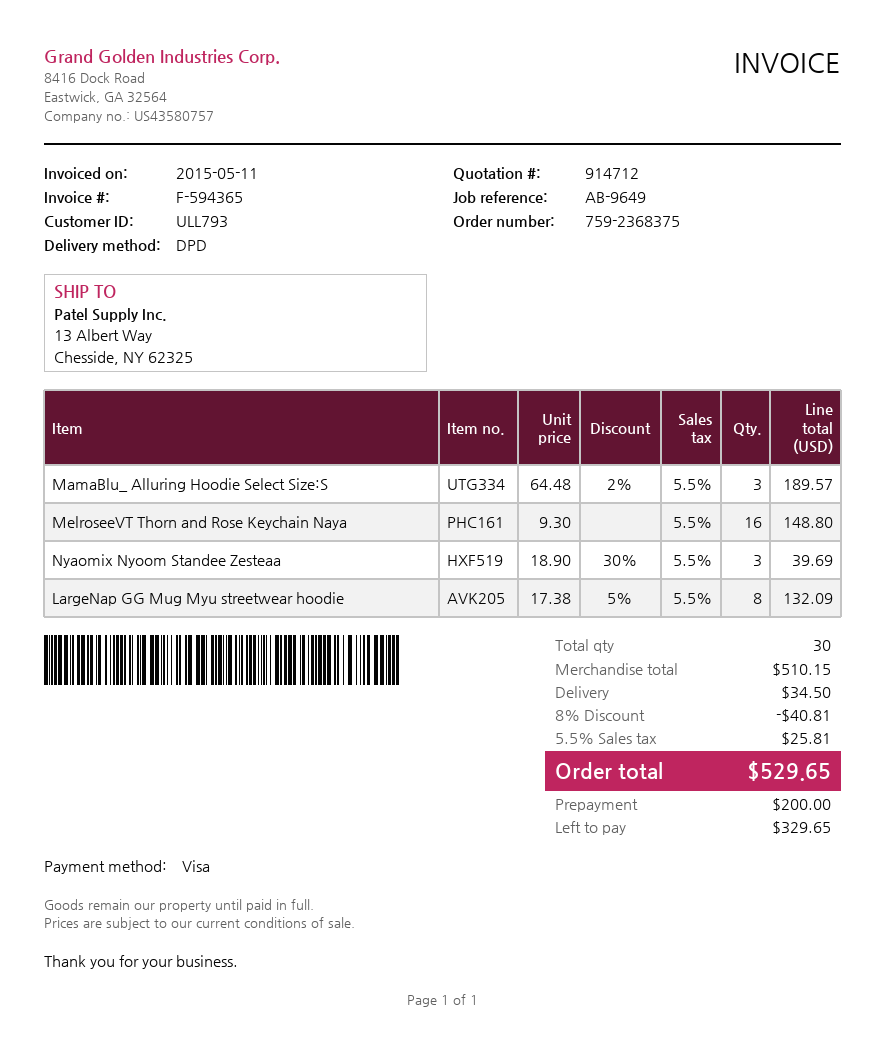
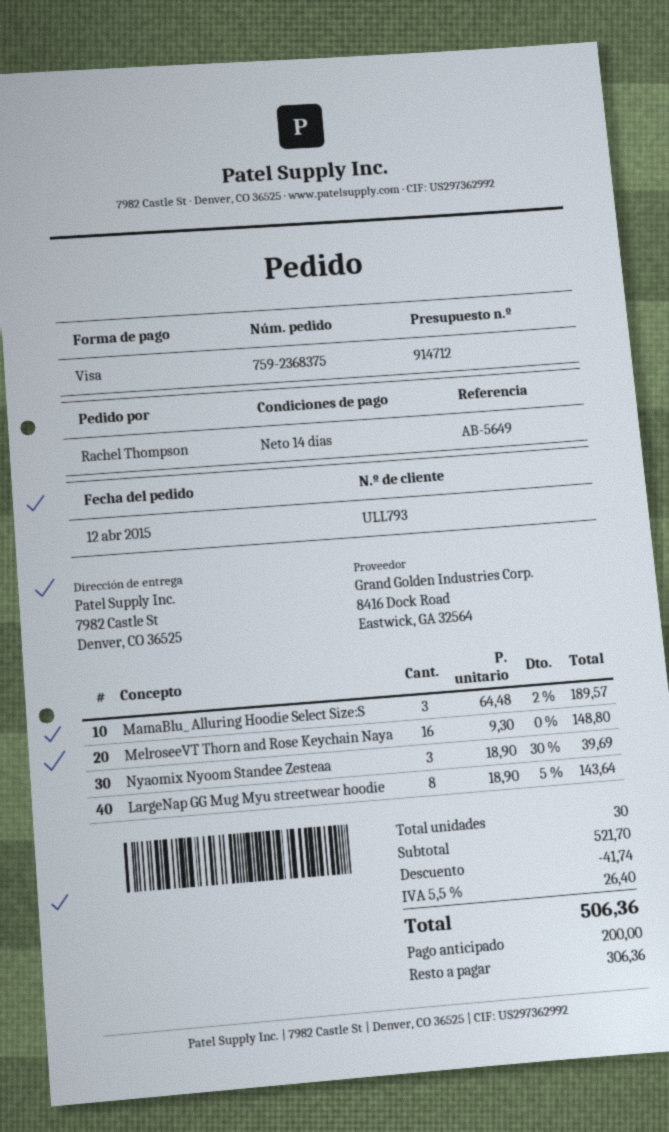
reference: AB-9649 -> AB-5649
ship to: 13 Albert Way, Chesside, NY 62325 -> 7982 Castle St, Denver, CO 36525
LargeNap GG Mug Myu streetwear hoodie: 8 x 17.38 - 5% = 132.09 -> 8 x 18.90 - 5% = 143.64
subtotal: 510.15 -> 521.70
discount: 40.81 -> 41.74
shipping: 34.50 -> none
tax: 5.5% = 25.81 -> 5.5% = 26.40
total: 529.65 -> 506.36
balance: 329.65 -> 306.36

